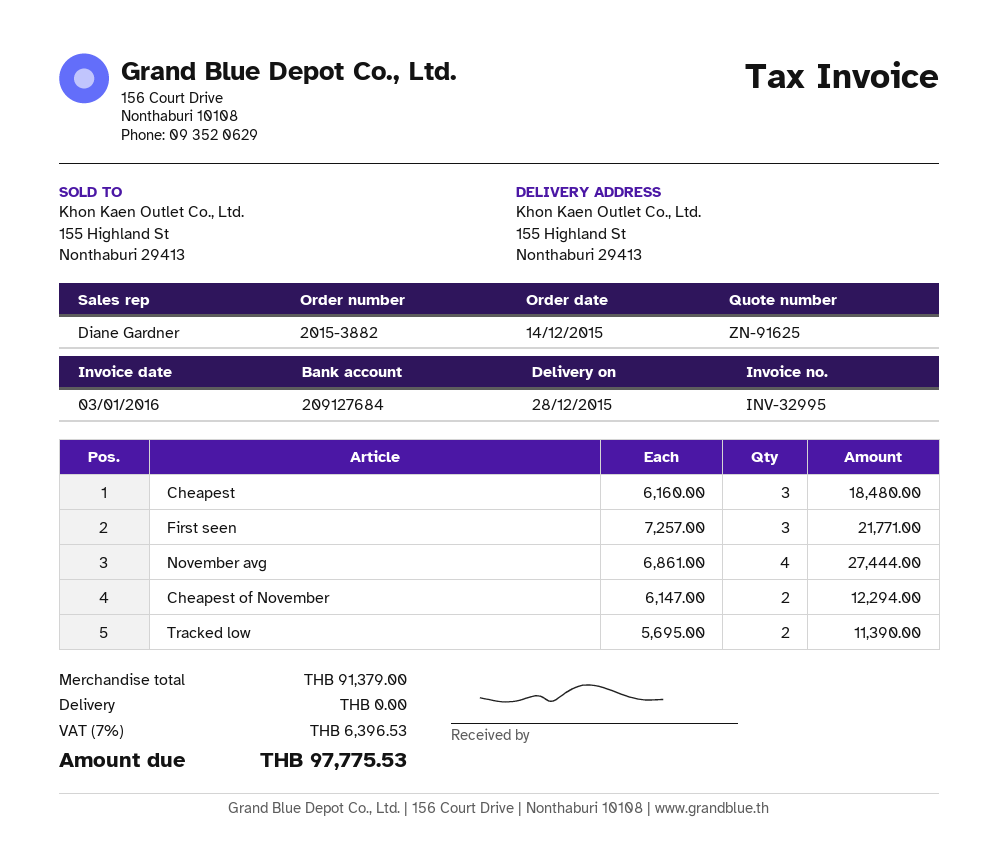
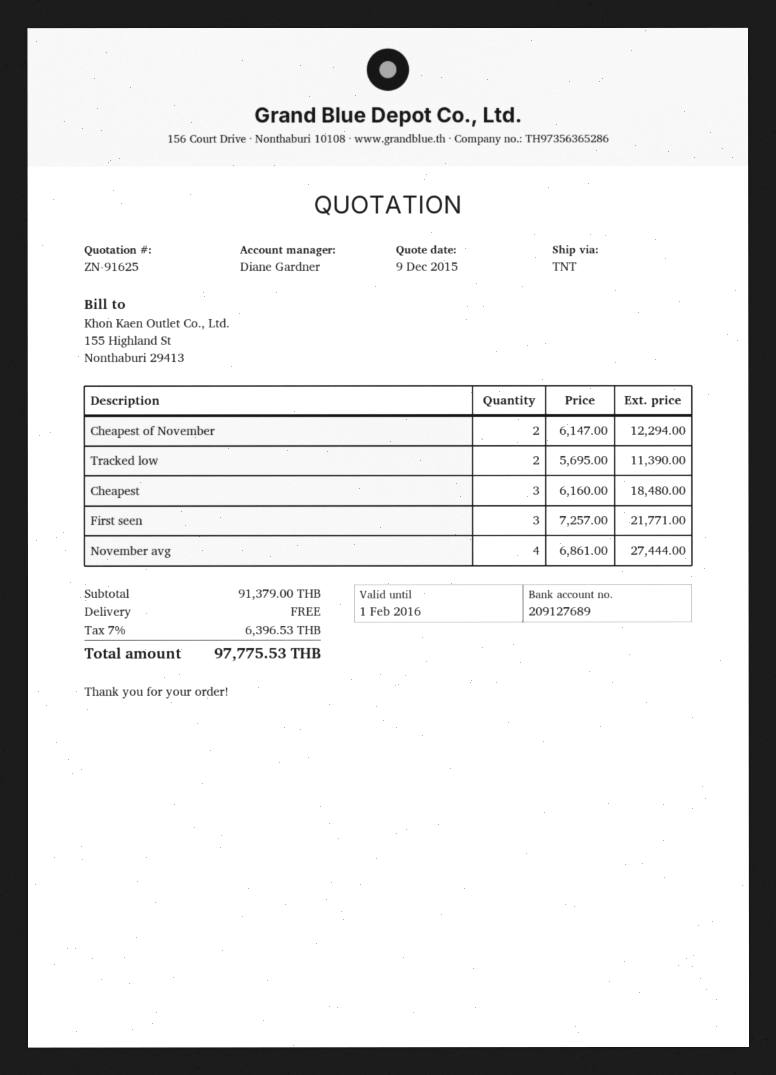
bank account: 209127684 -> 209127689

